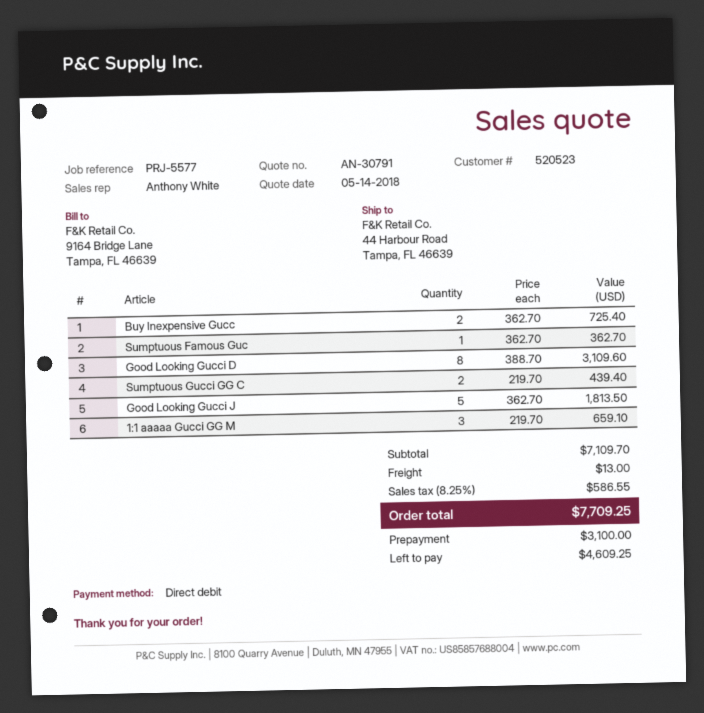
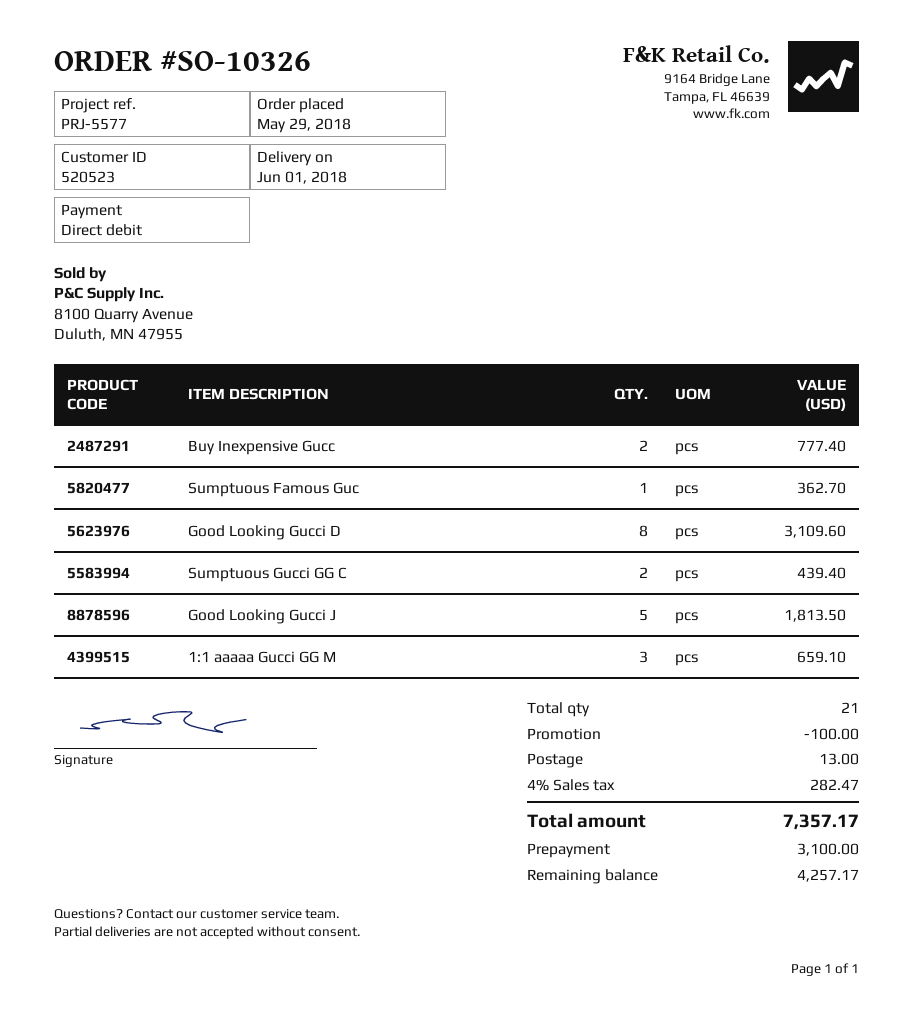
Buy Inexpensive Gucc: 2 for 725.40 -> 2 for 777.40
discount: none -> 100.00
tax: 8.25% = 586.55 -> 4% = 282.47
total: 7709.25 -> 7357.17
balance: 4609.25 -> 4257.17

